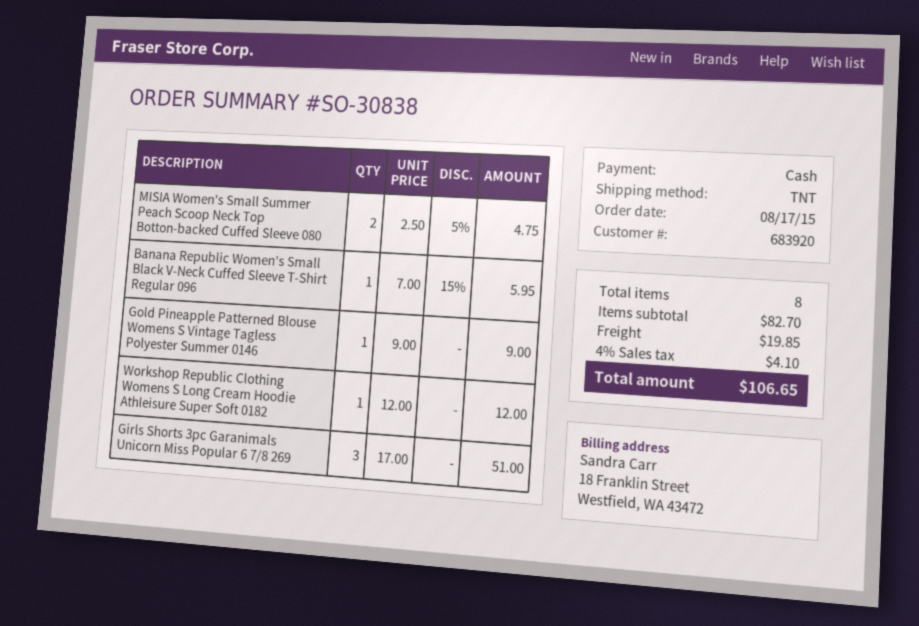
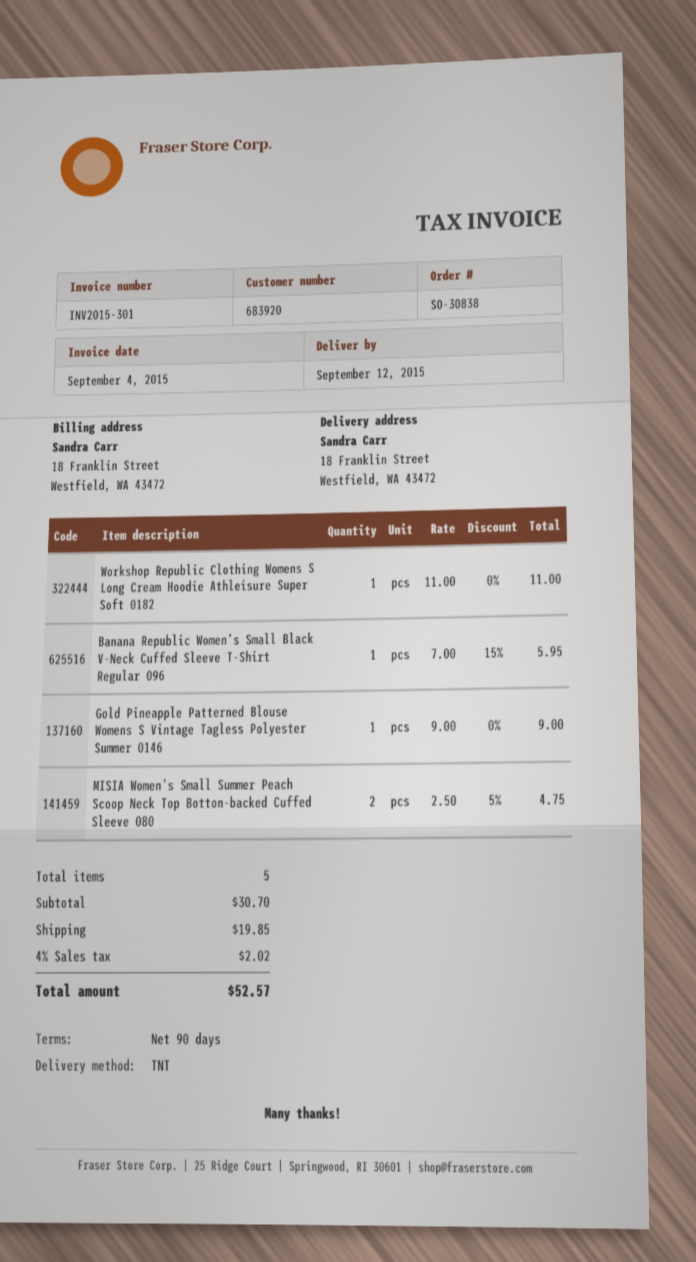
Workshop Republic Clothing Womens S Long Cream Hoodie Athleisure Super Soft 0182: 1 x 12.00 = 12.00 -> 1 x 11.00 = 11.00
Girls Shorts 3pc Garanimals Unicorn Miss Popular 6 7/8 269: 3 x 17.00 = 51.00 -> none
total quantity: 8 -> 5
subtotal: 82.70 -> 30.70
tax: 4% = 4.10 -> 4% = 2.02
total: 106.65 -> 52.57

